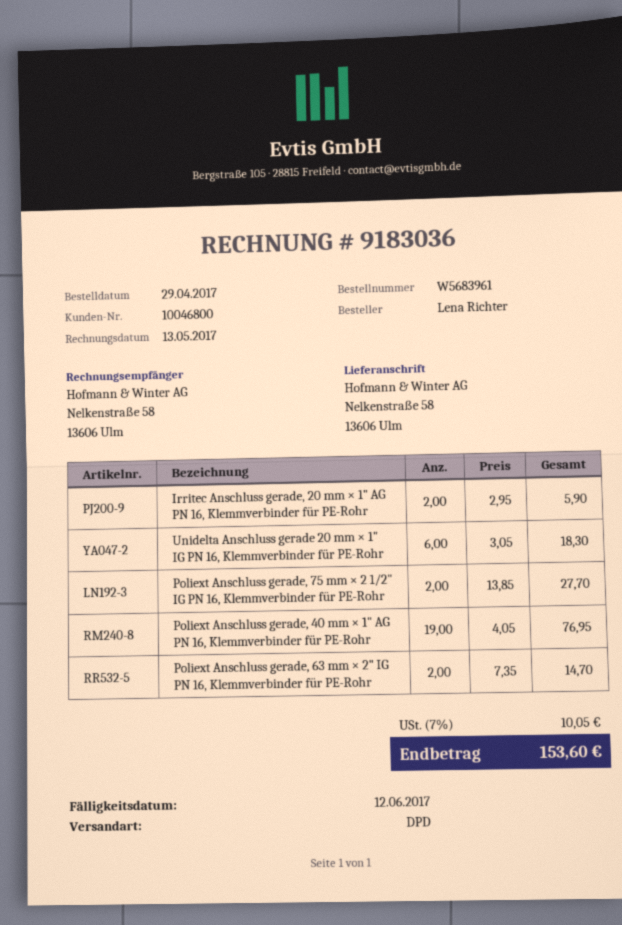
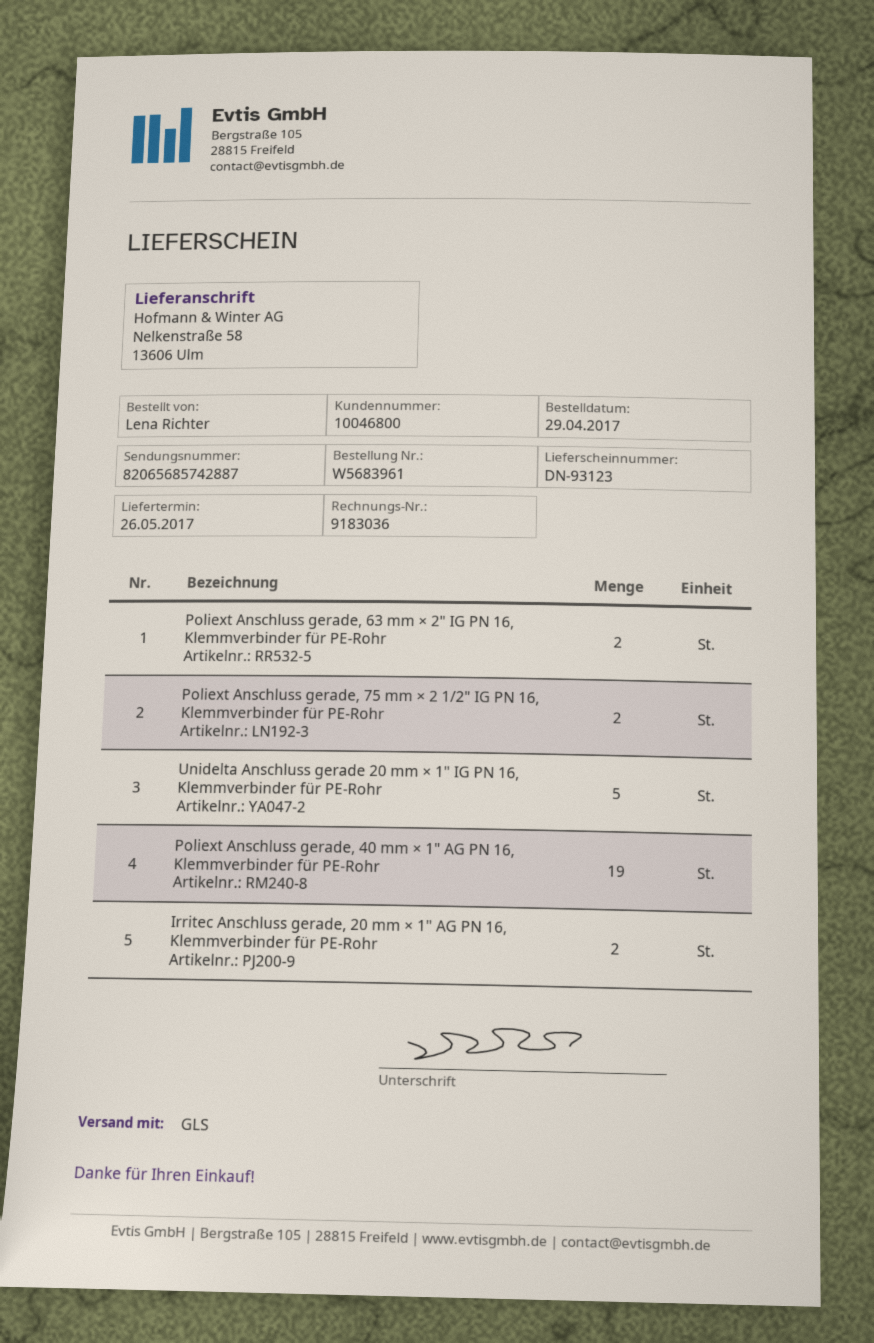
shipping method: DPD -> GLS
Unidelta Anschluss gerade 20 mm × 1" IG PN 16, Klemmverbinder für PE-Rohr: 6 -> 5

